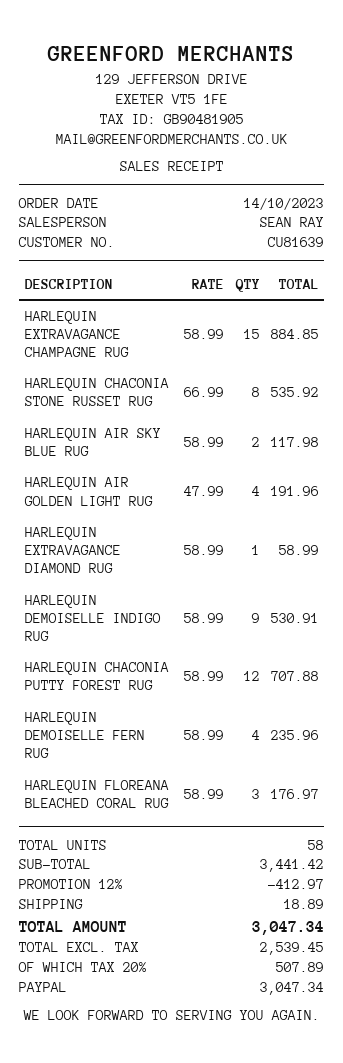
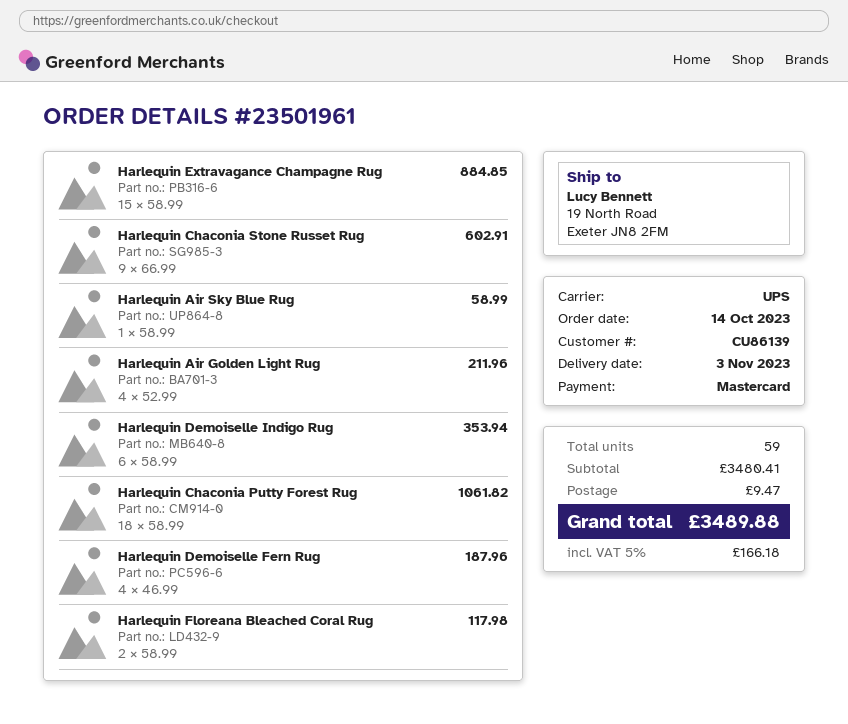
customer number: CU81639 -> CU86139
payment method: PayPal -> Mastercard
HARLEQUIN CHACONIA STONE RUSSET RUG: 8 x 66.99 = 535.92 -> 9 x 66.99 = 602.91
HARLEQUIN AIR SKY BLUE RUG: 2 x 58.99 = 117.98 -> 1 x 58.99 = 58.99
HARLEQUIN AIR GOLDEN LIGHT RUG: 4 x 47.99 = 191.96 -> 4 x 52.99 = 211.96
HARLEQUIN EXTRAVAGANCE DIAMOND RUG: 1 x 58.99 = 58.99 -> none
HARLEQUIN DEMOISELLE INDIGO RUG: 9 x 58.99 = 530.91 -> 6 x 58.99 = 353.94
HARLEQUIN CHACONIA PUTTY FOREST RUG: 12 x 58.99 = 707.88 -> 18 x 58.99 = 1061.82
HARLEQUIN DEMOISELLE FERN RUG: 4 x 58.99 = 235.96 -> 4 x 46.99 = 187.96
HARLEQUIN FLOREANA BLEACHED CORAL RUG: 3 x 58.99 = 176.97 -> 2 x 58.99 = 117.98
total quantity: 58 -> 59
subtotal: 3441.42 -> 3480.41
discount: 12% = 412.97 -> none
shipping: 18.89 -> 9.47
tax: 20% = 507.89 -> 5% = 166.18
total: 3047.34 -> 3489.88

